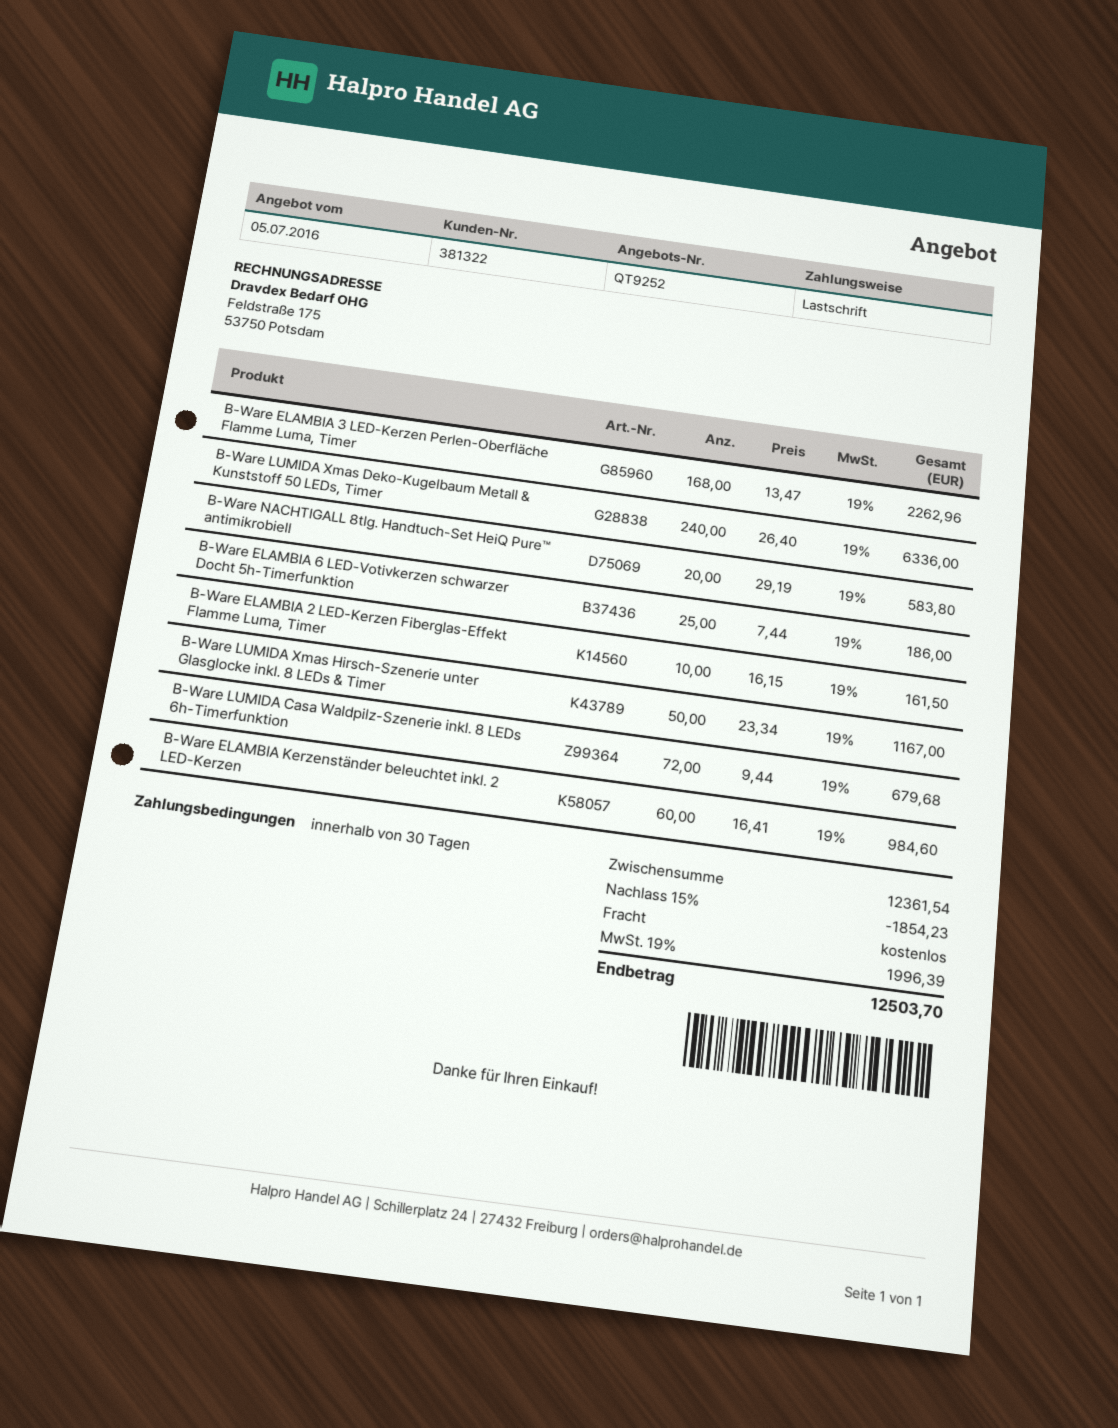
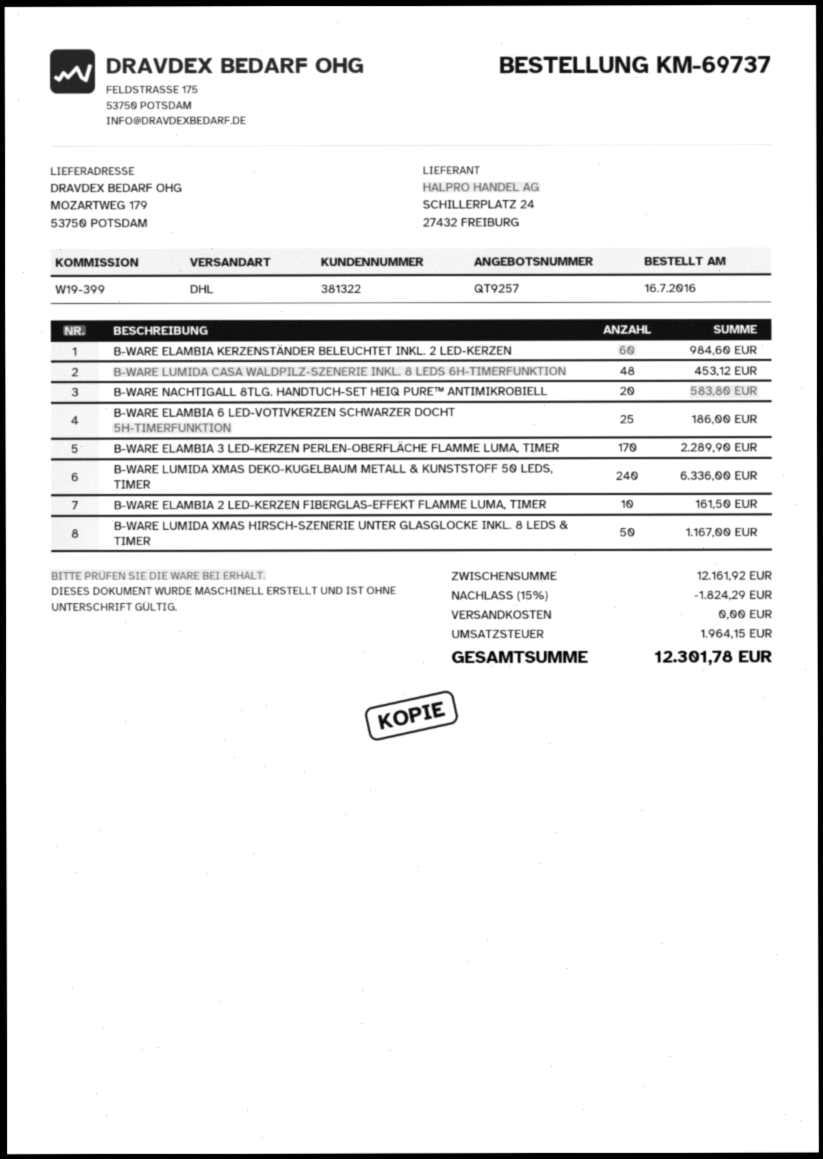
quote number: QT9252 -> QT9257
B-Ware ELAMBIA 3 LED-Kerzen Perlen-Oberfläche Flamme Luma, Timer: 168 for 2262.96 -> 170 for 2289.90
B-Ware LUMIDA Casa Waldpilz-Szenerie inkl. 8 LEDs 6h-Timerfunktion: 72 for 679.68 -> 48 for 453.12
subtotal: 12361.54 -> 12161.92
discount: 15% = 1854.23 -> 15% = 1824.29
tax: 1996.39 -> 1964.15
total: 12503.70 -> 12301.78

